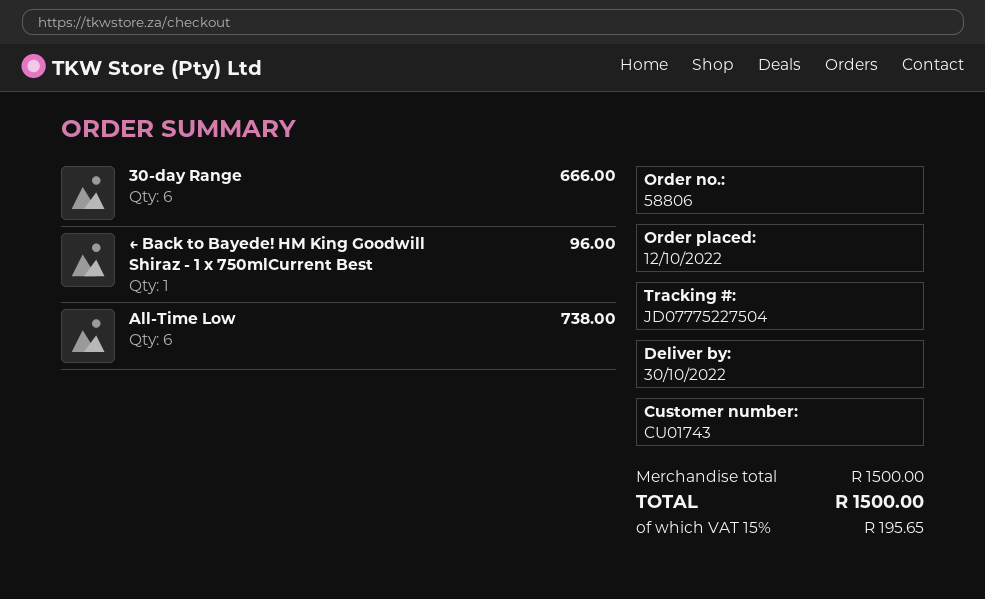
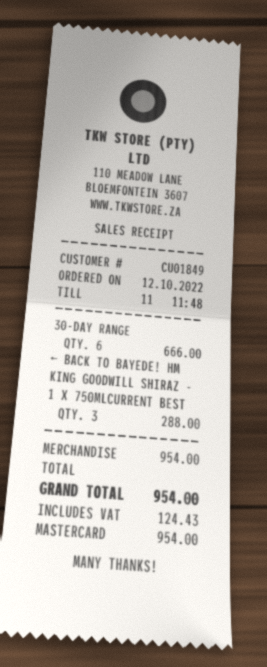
customer number: CU01743 -> CU01849
← Back to Bayede! HM King Goodwill Shiraz - 1 x 750mlCurrent Best: 1 for 96.00 -> 3 for 288.00
All-Time Low: 6 for 738.00 -> none
subtotal: 1500.00 -> 954.00
tax: 195.65 -> 124.43
total: 1500.00 -> 954.00

